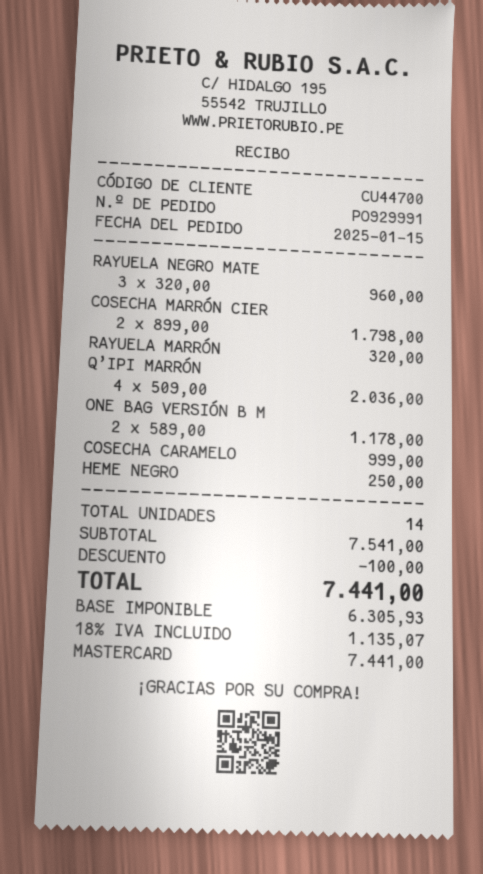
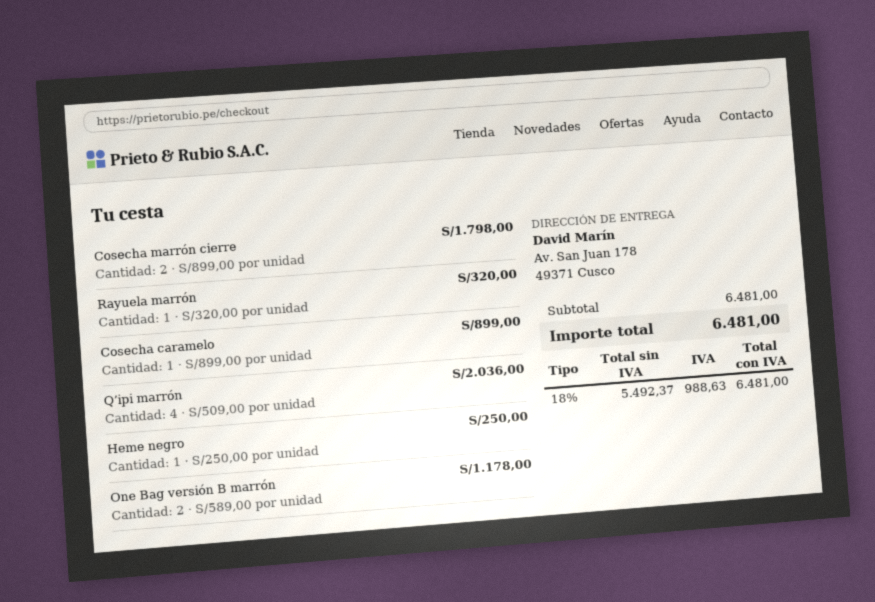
RAYUELA NEGRO MATE: 3 x 320.00 = 960.00 -> none
COSECHA CARAMELO: 1 x 999.00 = 999.00 -> 1 x 899.00 = 899.00
subtotal: 7541.00 -> 6481.00
discount: 100.00 -> none
net: 6305.93 -> 5492.37
tax: 18% = 1135.07 -> 18% = 988.63
total: 7441.00 -> 6481.00

